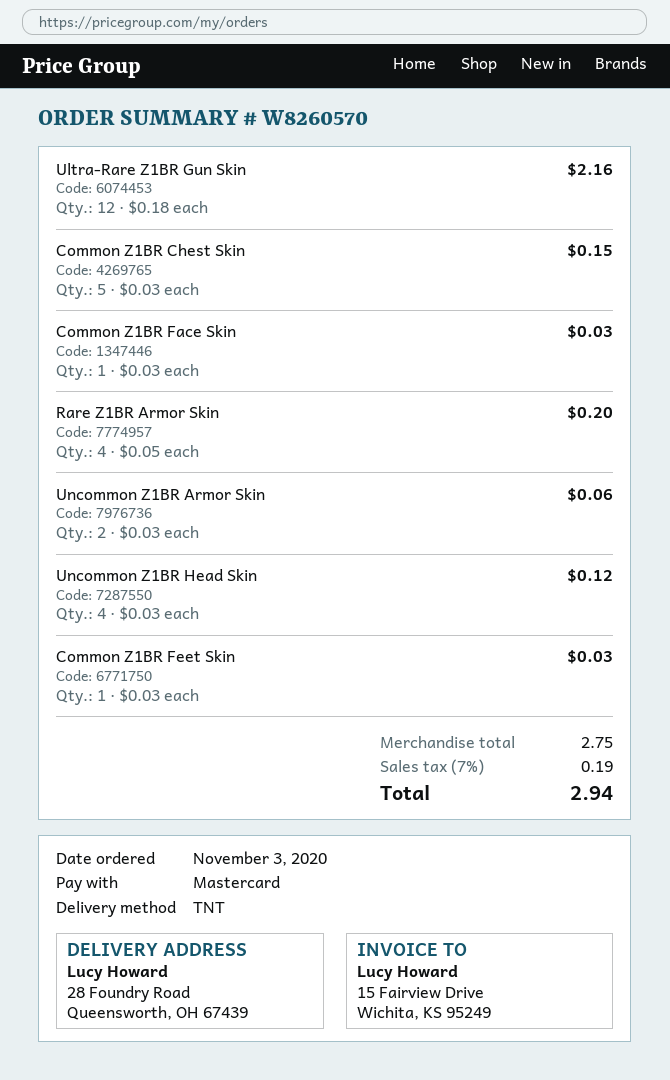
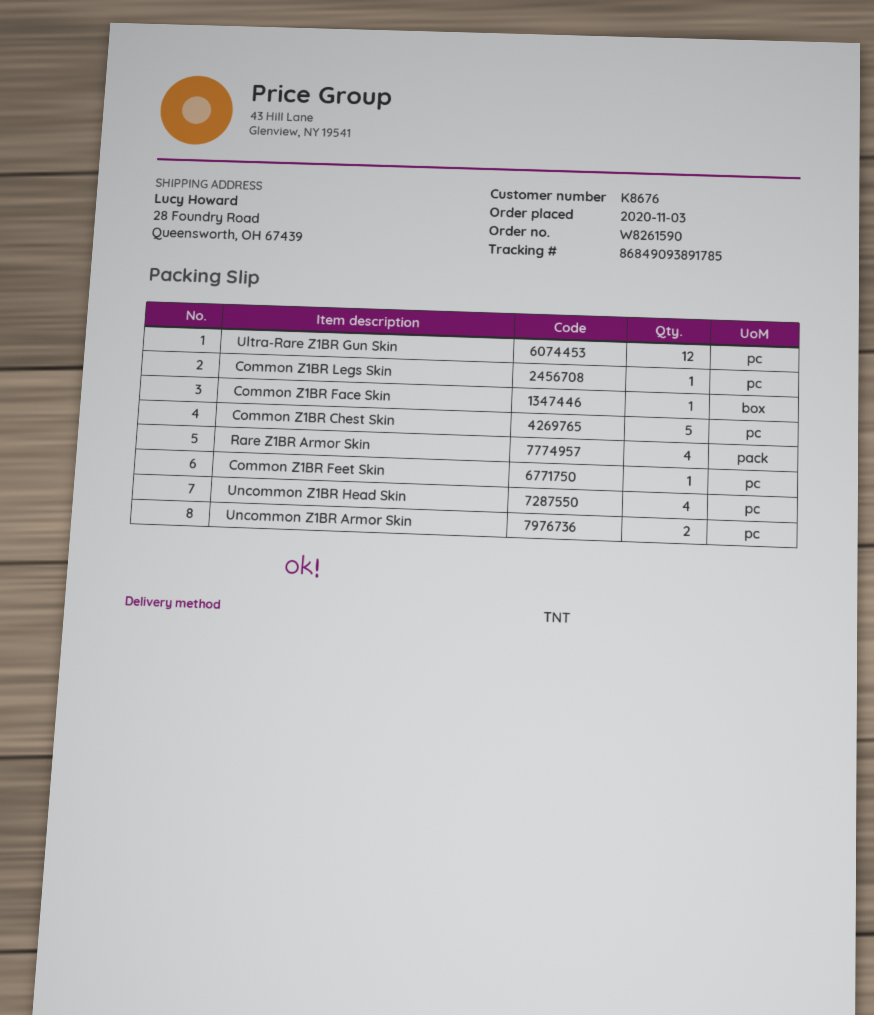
order number: W8260570 -> W8261590
Common Z1BR Legs Skin: none -> 1

